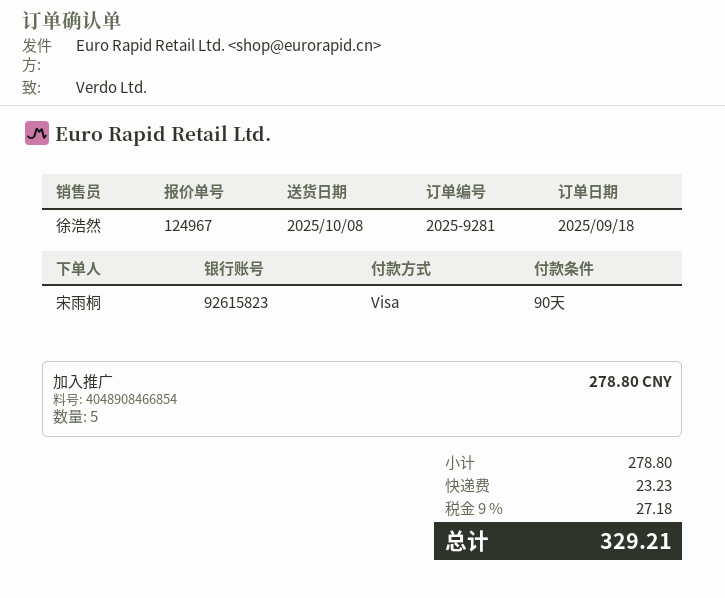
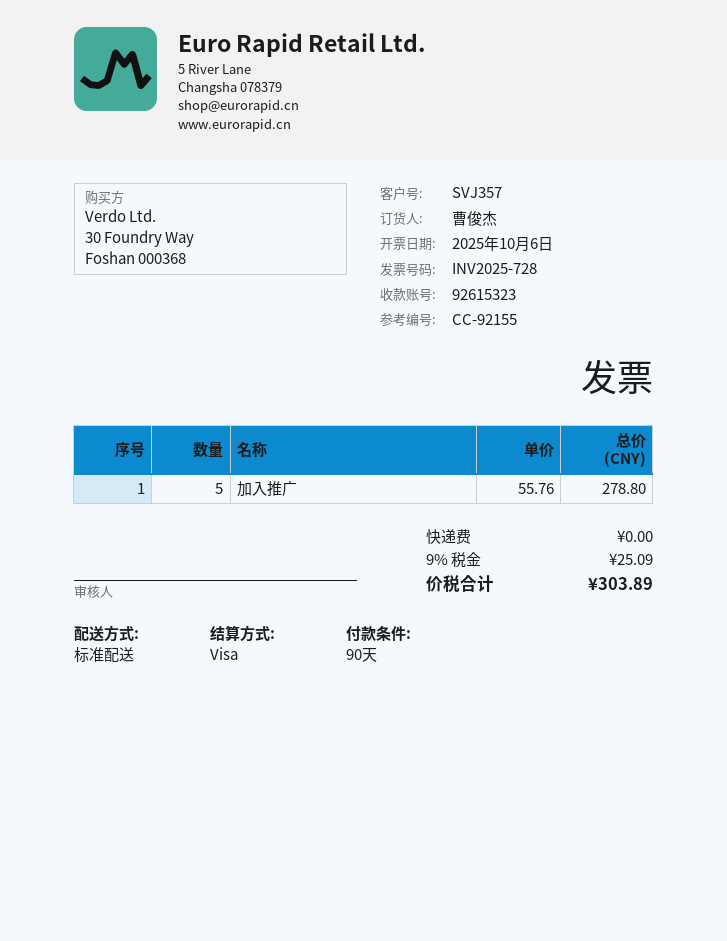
ordered by: 宋雨桐 -> 曹俊杰
bank account: 92615823 -> 92615323
shipping: 23.23 -> 0.00
tax: 9% = 27.18 -> 9% = 25.09
total: 329.21 -> 303.89

